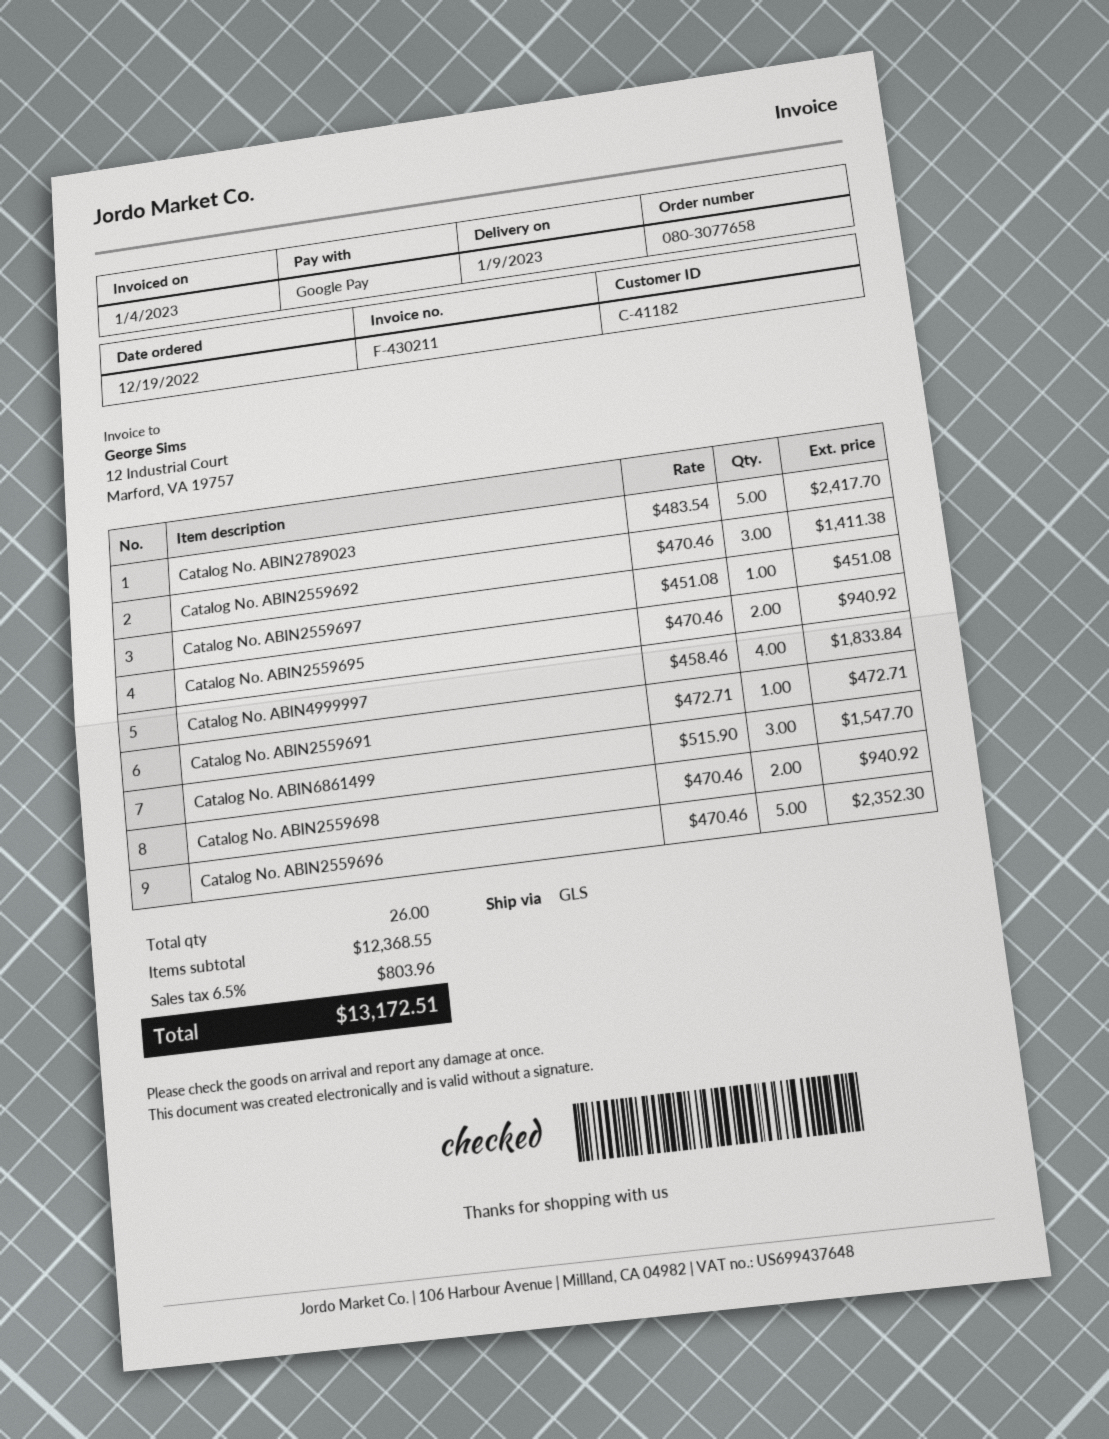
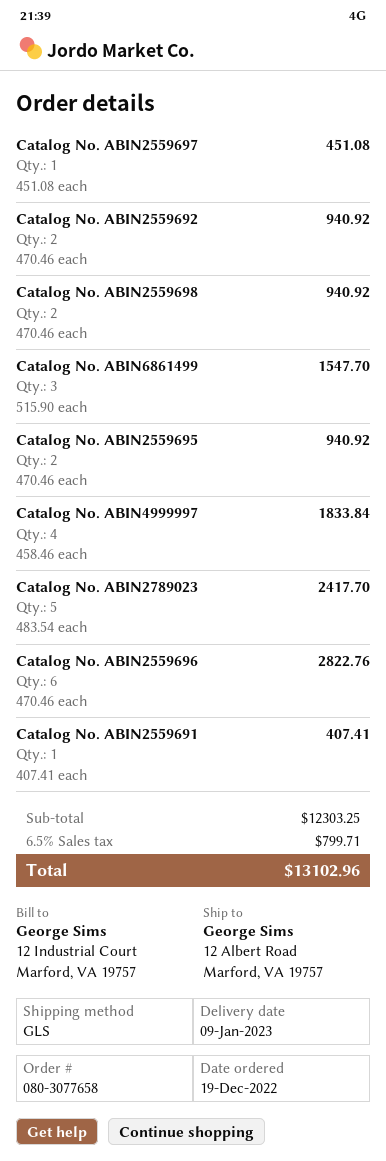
Catalog No. ABIN2559692: 3 x 470.46 = 1411.38 -> 2 x 470.46 = 940.92
Catalog No. ABIN2559691: 1 x 472.71 = 472.71 -> 1 x 407.41 = 407.41
Catalog No. ABIN2559696: 5 x 470.46 = 2352.30 -> 6 x 470.46 = 2822.76
subtotal: 12368.55 -> 12303.25
tax: 6.5% = 803.96 -> 6.5% = 799.71
total: 13172.51 -> 13102.96

